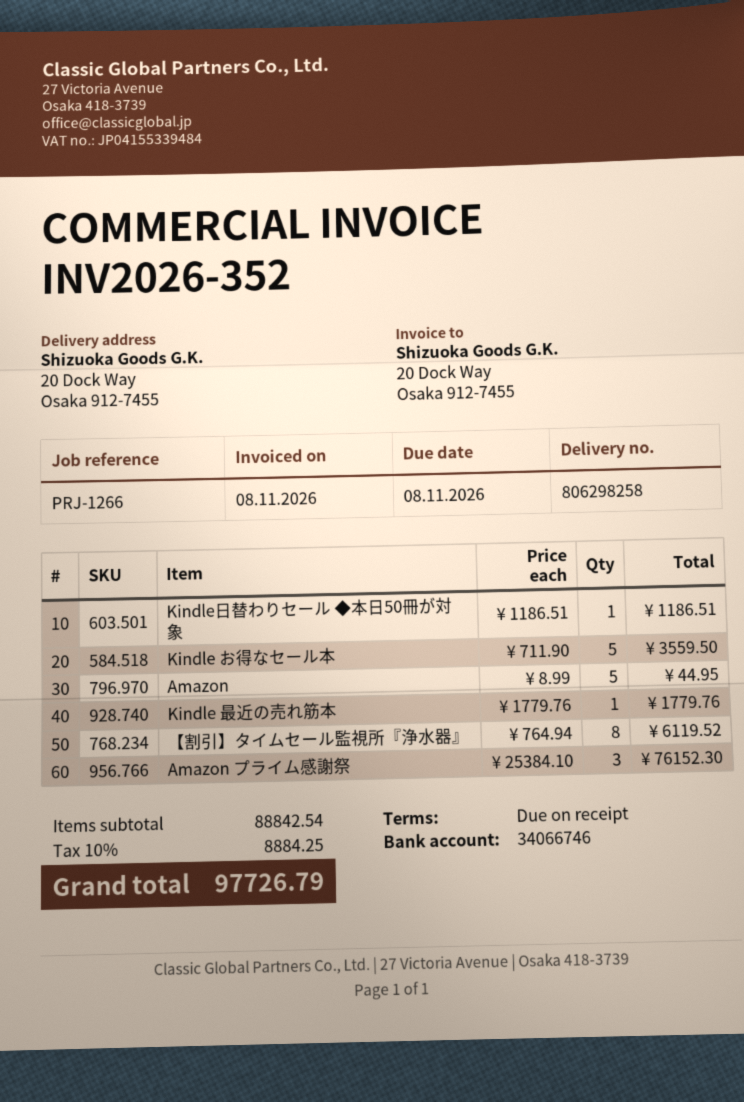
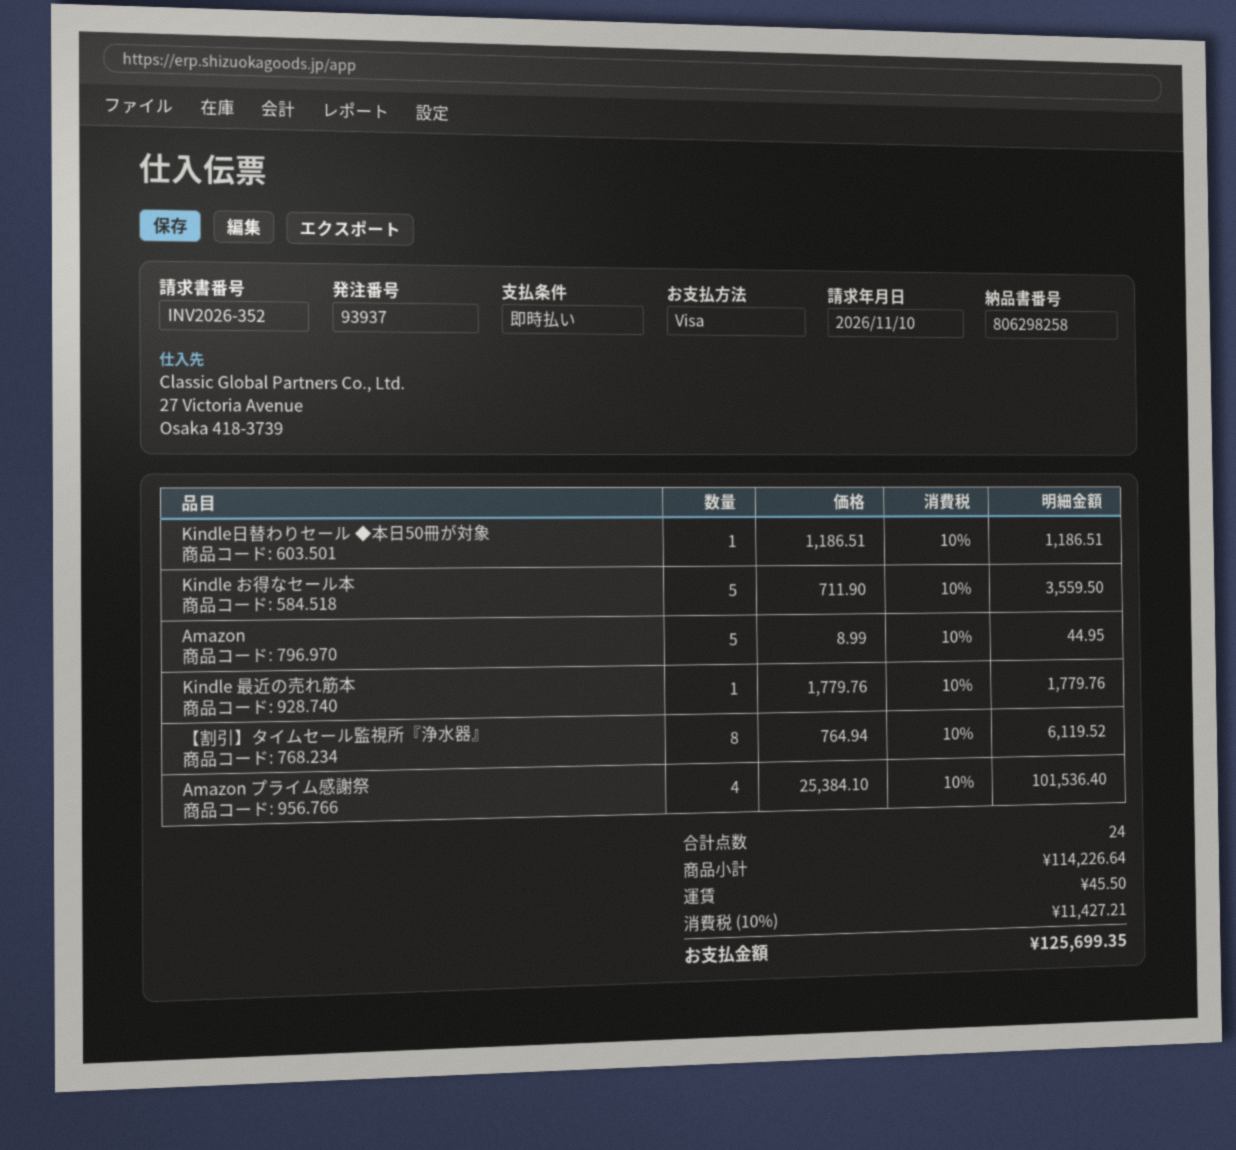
invoice date: 2026-11-08 -> 2026-11-10
Amazon プライム感謝祭: 3 x 25384.10 = 76152.30 -> 4 x 25384.10 = 101536.40
subtotal: 88842.54 -> 114226.64
shipping: none -> 45.50
tax: 10% = 8884.25 -> 10% = 11427.21
total: 97726.79 -> 125699.35

